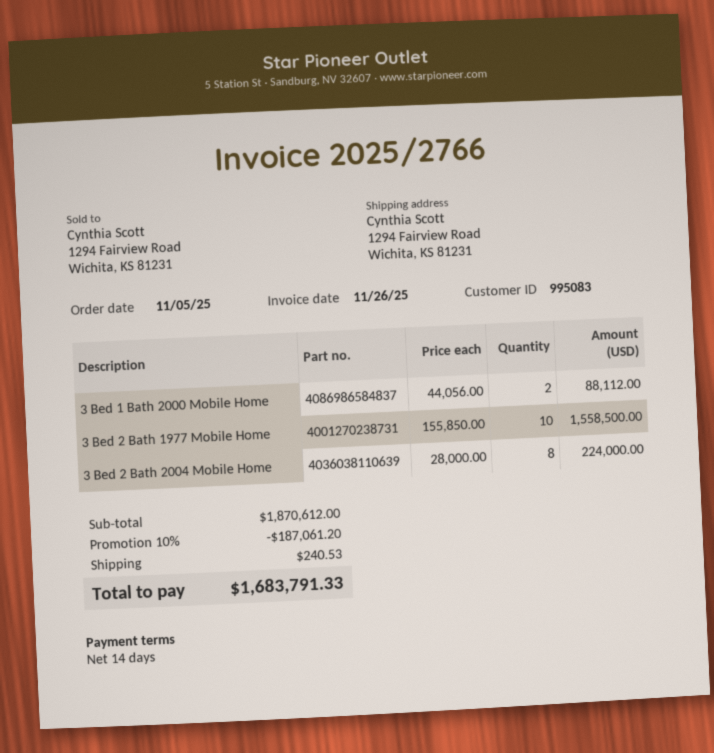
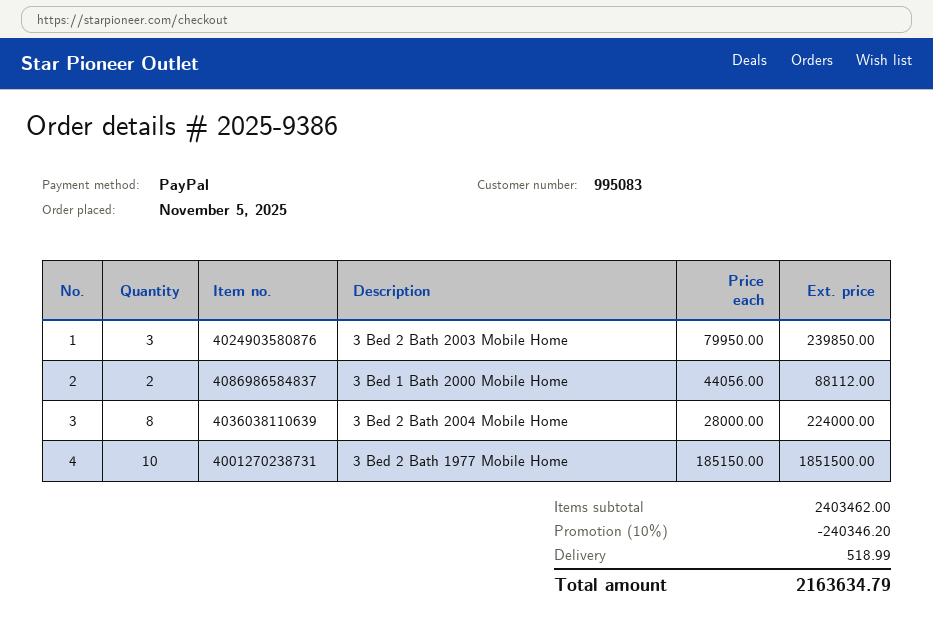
3 Bed 2 Bath 1977 Mobile Home: 10 x 155850.00 = 1558500.00 -> 10 x 185150.00 = 1851500.00
3 Bed 2 Bath 2003 Mobile Home: none -> 3 x 79950.00 = 239850.00
subtotal: 1870612.00 -> 2403462.00
discount: 10% = 187061.20 -> 10% = 240346.20
shipping: 240.53 -> 518.99
total: 1683791.33 -> 2163634.79

